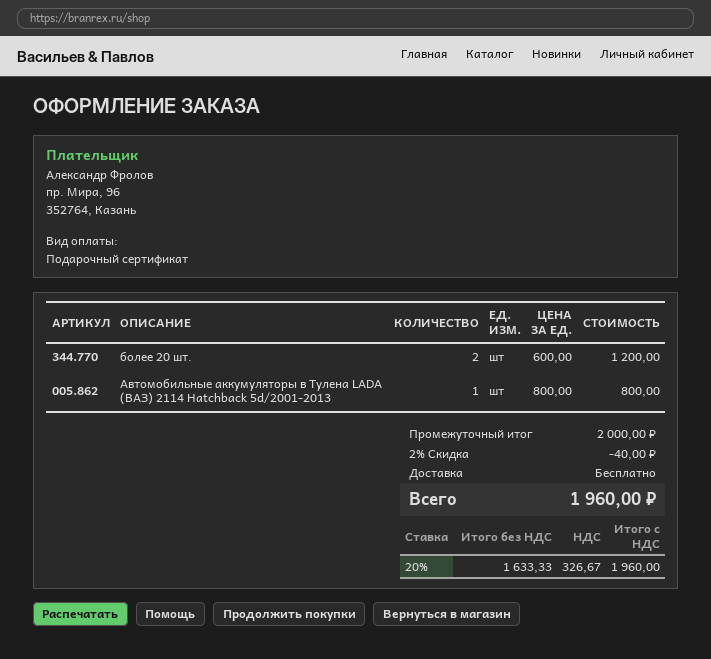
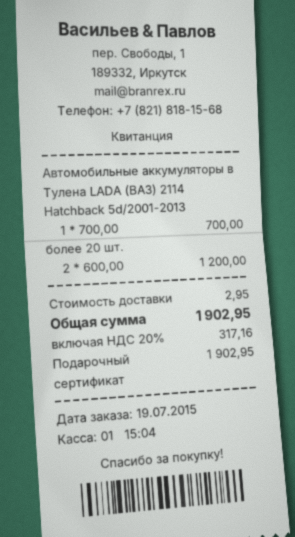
Автомобильные аккумуляторы в Тулена LADA (ВАЗ) 2114 Hatchback 5d/2001-2013: 1 x 800.00 = 800.00 -> 1 x 700.00 = 700.00
discount: 2% = 40.00 -> none
shipping: 0.00 -> 2.95
tax: 20% = 326.67 -> 20% = 317.16
total: 1960.00 -> 1902.95

